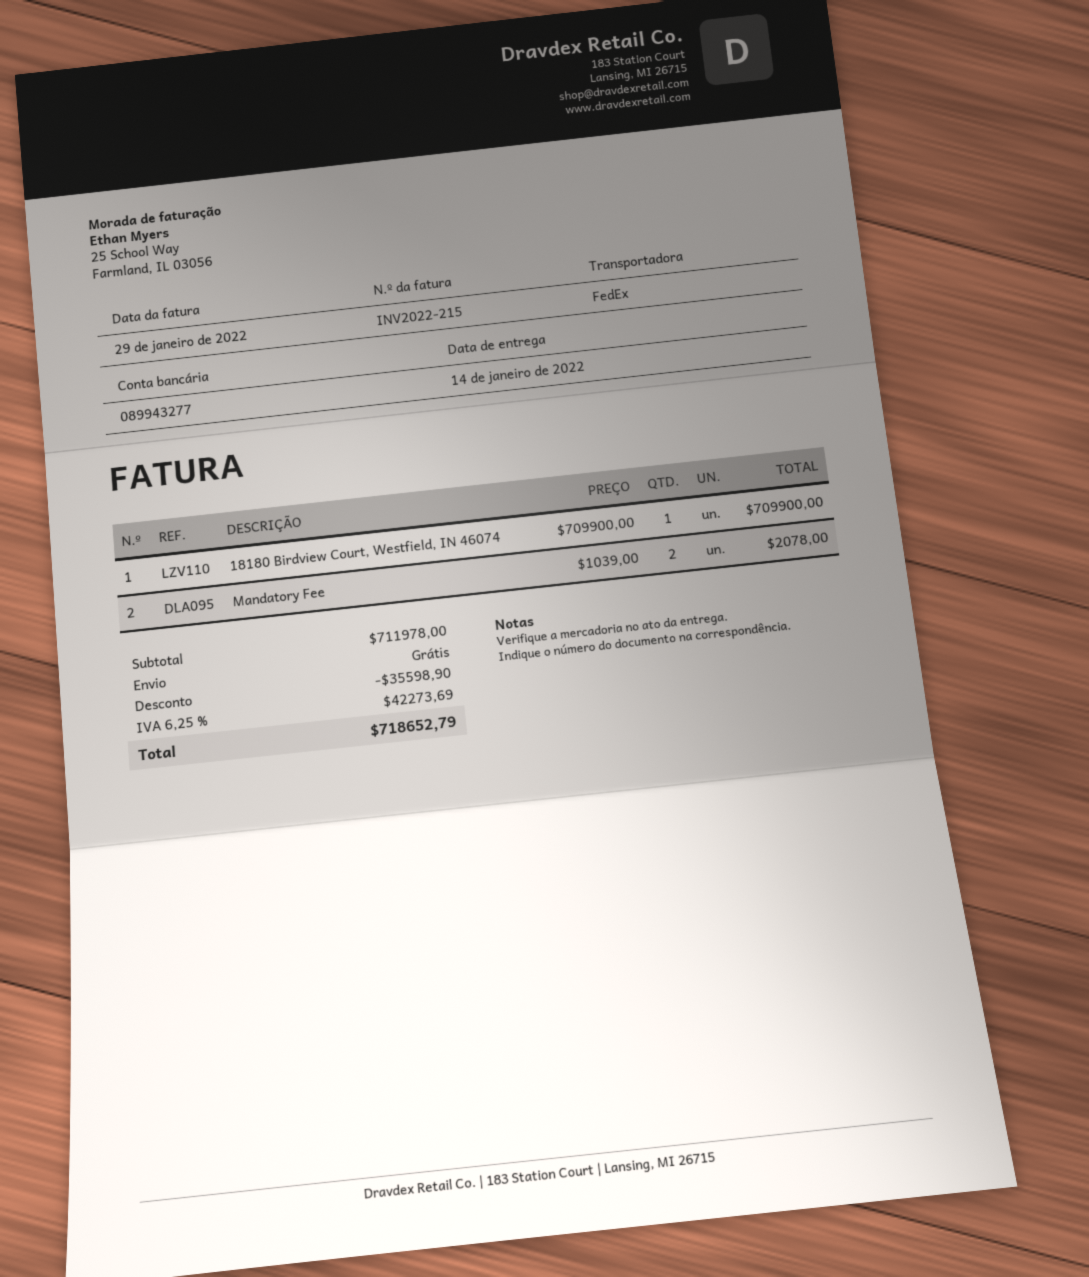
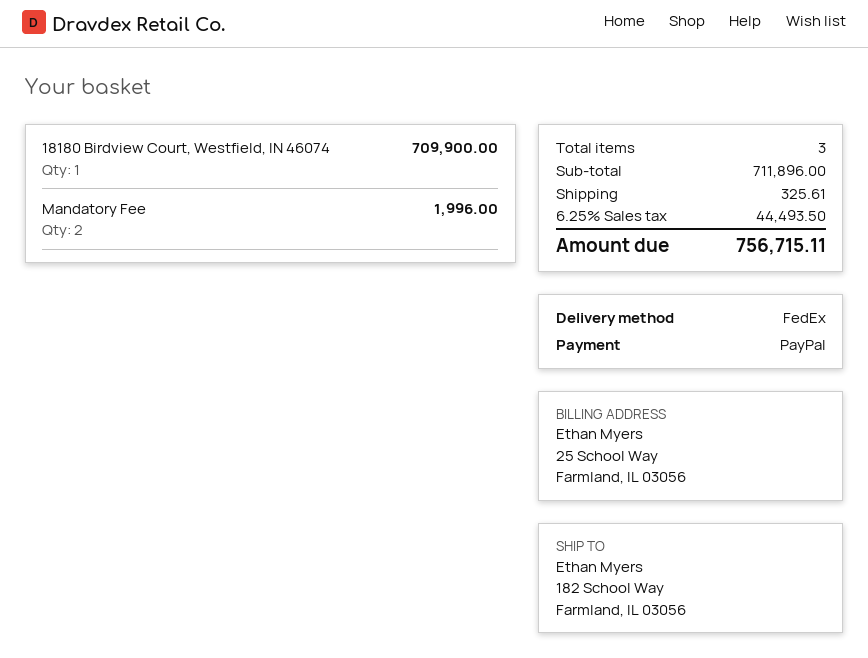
Mandatory Fee: 2 for 2078.00 -> 2 for 1996.00
subtotal: 711978.00 -> 711896.00
discount: 35598.90 -> none
shipping: 0.00 -> 325.61
tax: 6.25% = 42273.69 -> 6.25% = 44493.50
total: 718652.79 -> 756715.11

